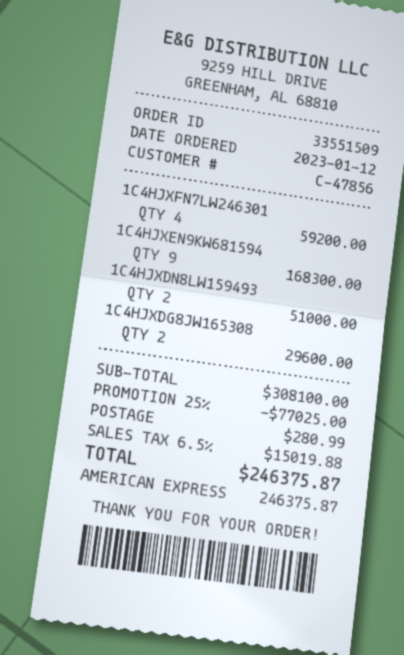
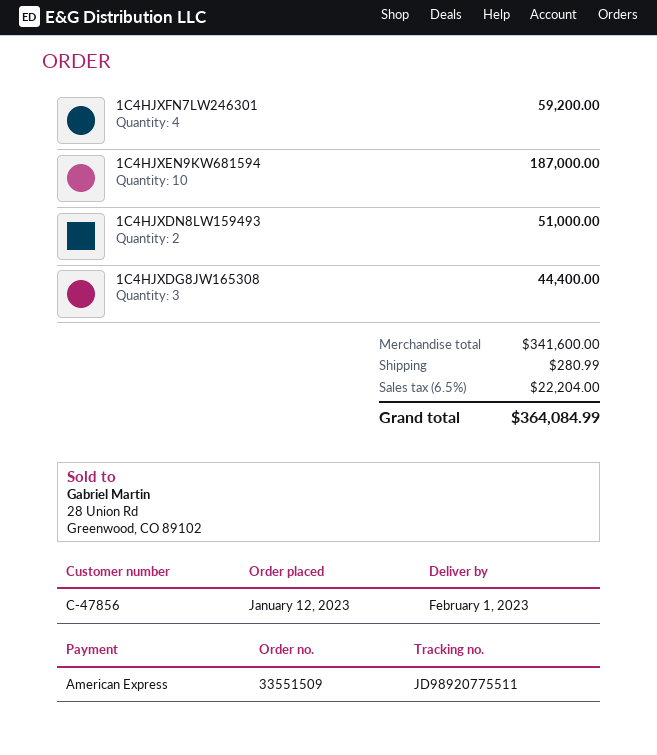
1C4HJXEN9KW681594: 9 for 168300.00 -> 10 for 187000.00
1C4HJXDG8JW165308: 2 for 29600.00 -> 3 for 44400.00
subtotal: 308100.00 -> 341600.00
discount: 25% = 77025.00 -> none
tax: 6.5% = 15019.88 -> 6.5% = 22204.00
total: 246375.87 -> 364084.99

